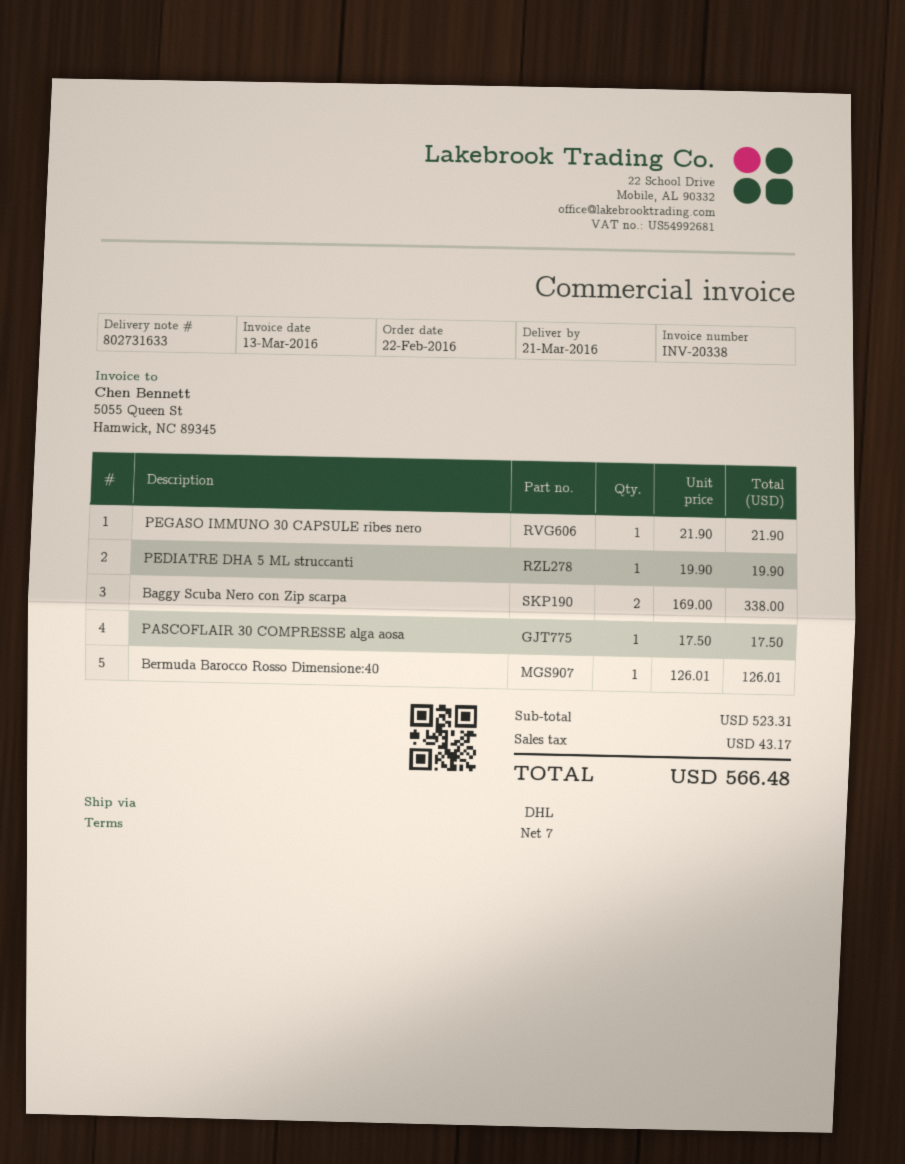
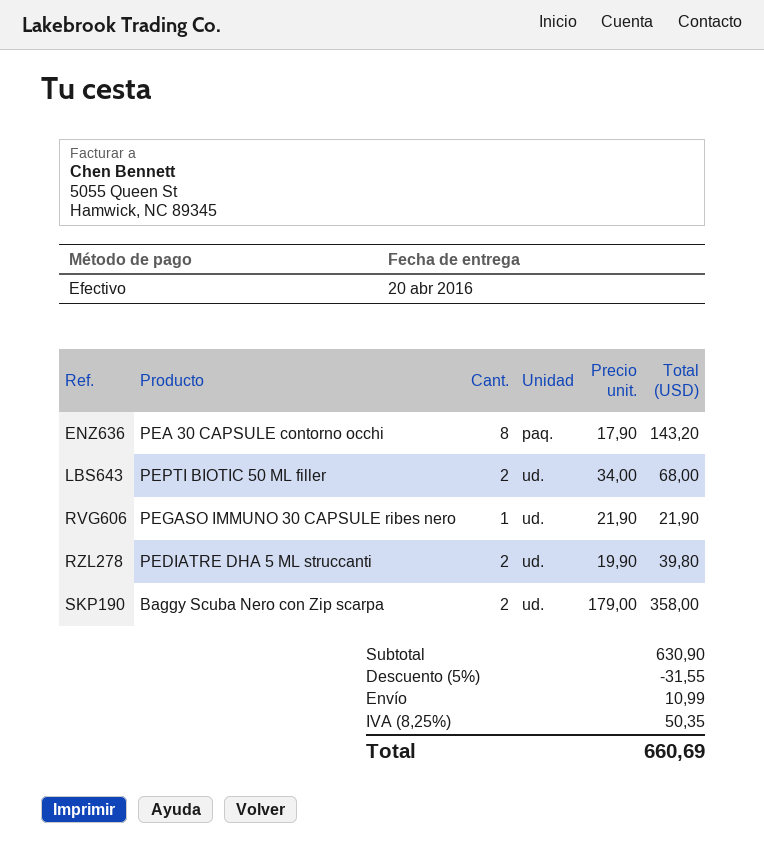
delivery date: 2016-03-21 -> 2016-04-20
PEDIATRE DHA 5 ML struccanti: 1 x 19.90 = 19.90 -> 2 x 19.90 = 39.80
Baggy Scuba Nero con Zip scarpa: 2 x 169.00 = 338.00 -> 2 x 179.00 = 358.00
PASCOFLAIR 30 COMPRESSE alga aosa: 1 x 17.50 = 17.50 -> none
Bermuda Barocco Rosso Dimensione:40: 1 x 126.01 = 126.01 -> none
PEA 30 CAPSULE contorno occhi: none -> 8 x 17.90 = 143.20
PEPTI BIOTIC 50 ML filler: none -> 2 x 34.00 = 68.00
subtotal: 523.31 -> 630.90
discount: none -> 5% = 31.55
shipping: none -> 10.99
tax: 43.17 -> 50.35
total: 566.48 -> 660.69

